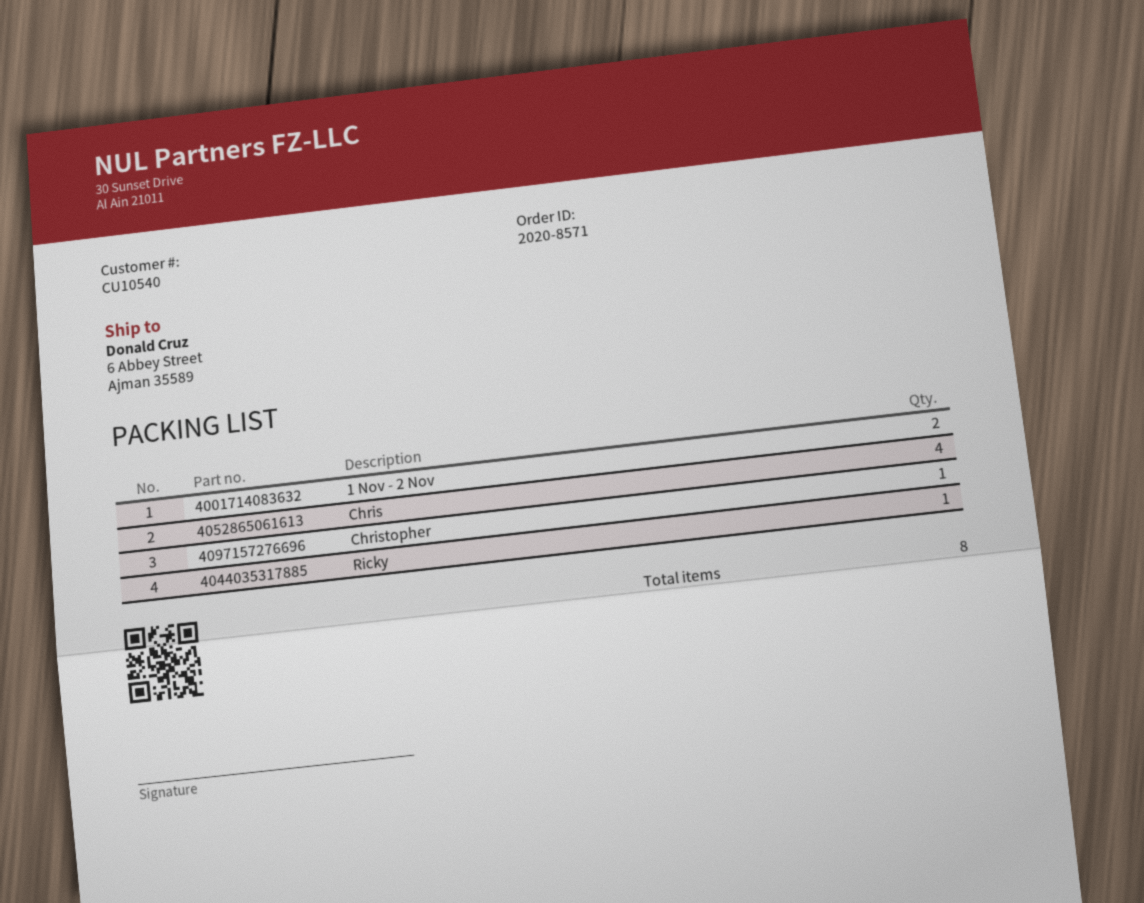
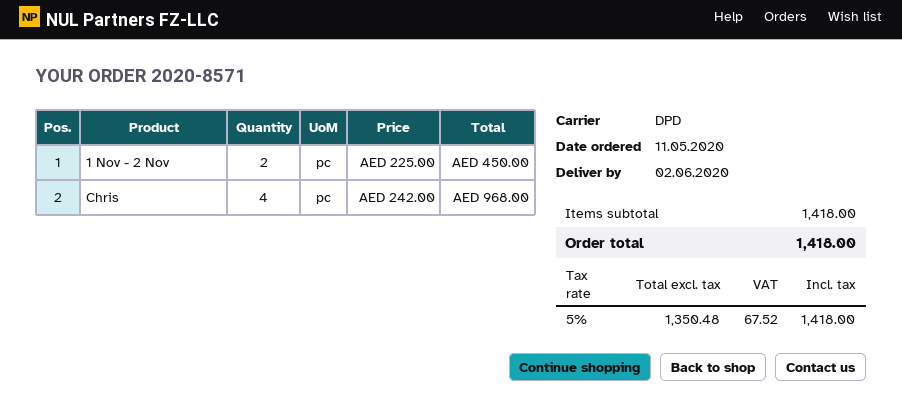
Christopher: 1 -> none
Ricky: 1 -> none

